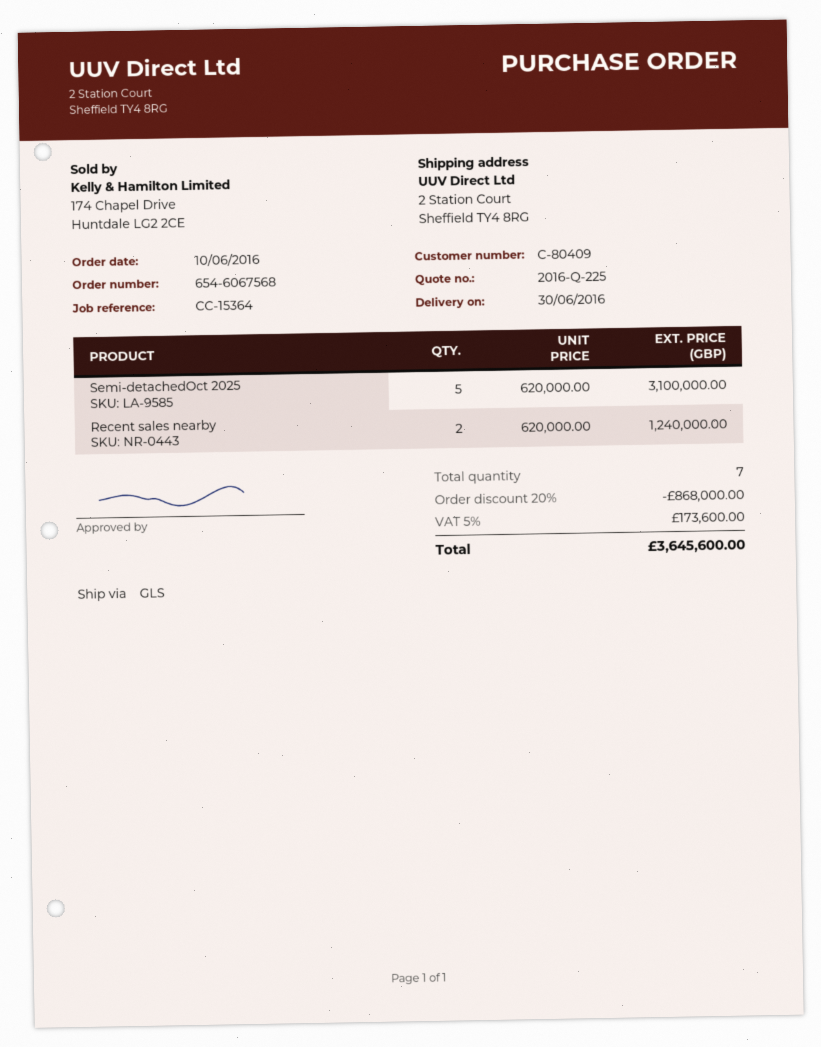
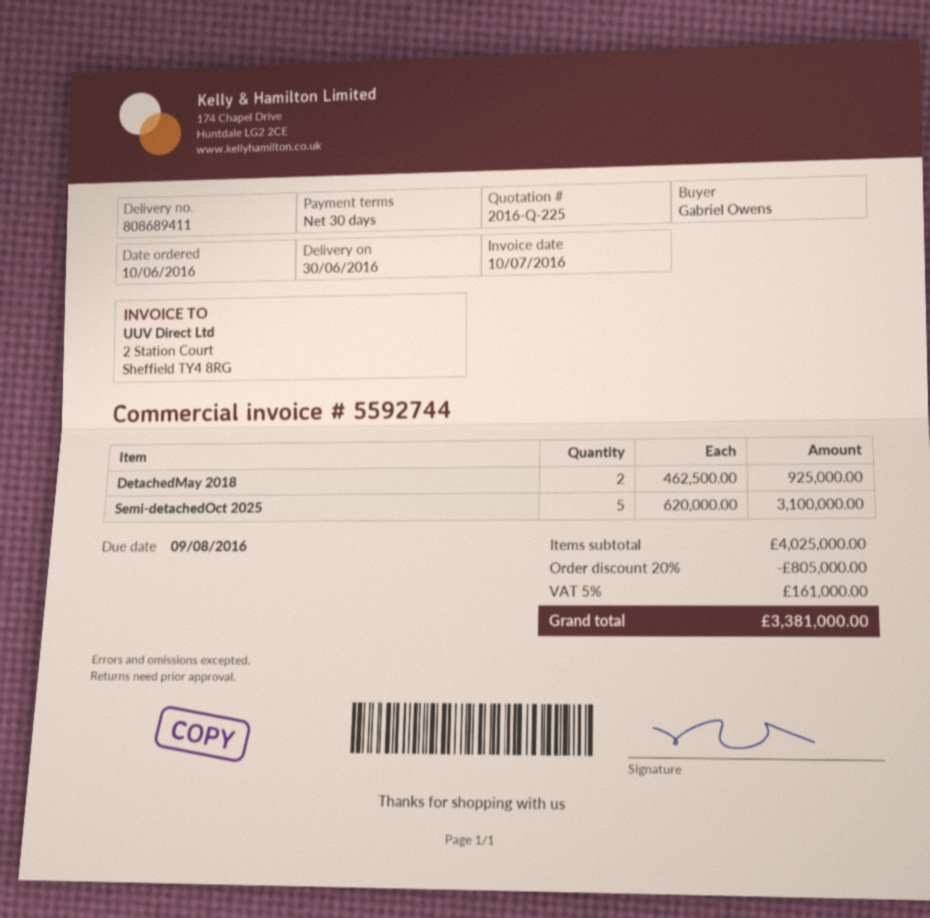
Recent sales nearby: 2 x 620000.00 = 1240000.00 -> none
DetachedMay 2018: none -> 2 x 462500.00 = 925000.00
discount: 20% = 868000.00 -> 20% = 805000.00
tax: 5% = 173600.00 -> 5% = 161000.00
total: 3645600.00 -> 3381000.00

